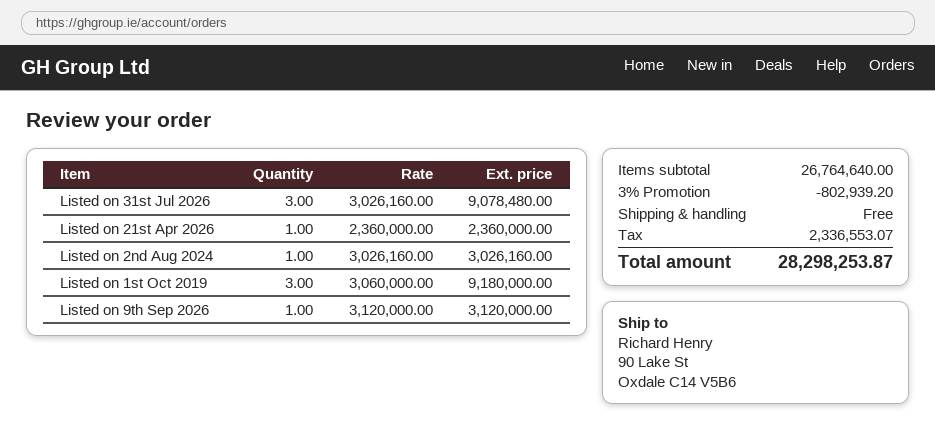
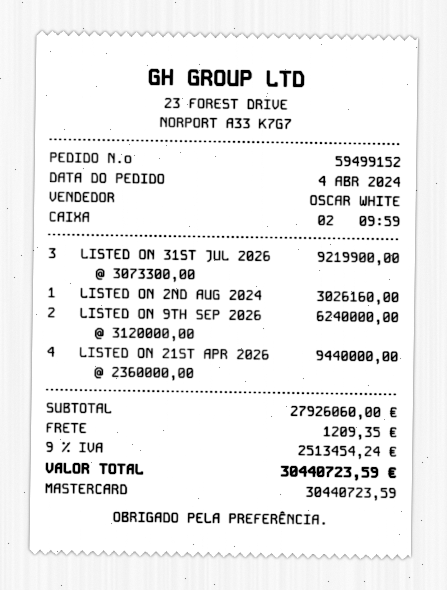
Listed on 31st Jul 2026: 3 x 3026160.00 = 9078480.00 -> 3 x 3073300.00 = 9219900.00
Listed on 21st Apr 2026: 1 x 2360000.00 = 2360000.00 -> 4 x 2360000.00 = 9440000.00
Listed on 1st Oct 2019: 3 x 3060000.00 = 9180000.00 -> none
Listed on 9th Sep 2026: 1 x 3120000.00 = 3120000.00 -> 2 x 3120000.00 = 6240000.00
subtotal: 26764640.00 -> 27926060.00
discount: 3% = 802939.20 -> none
shipping: 0.00 -> 1209.35
tax: 2336553.07 -> 2513454.24
total: 28298253.87 -> 30440723.59

